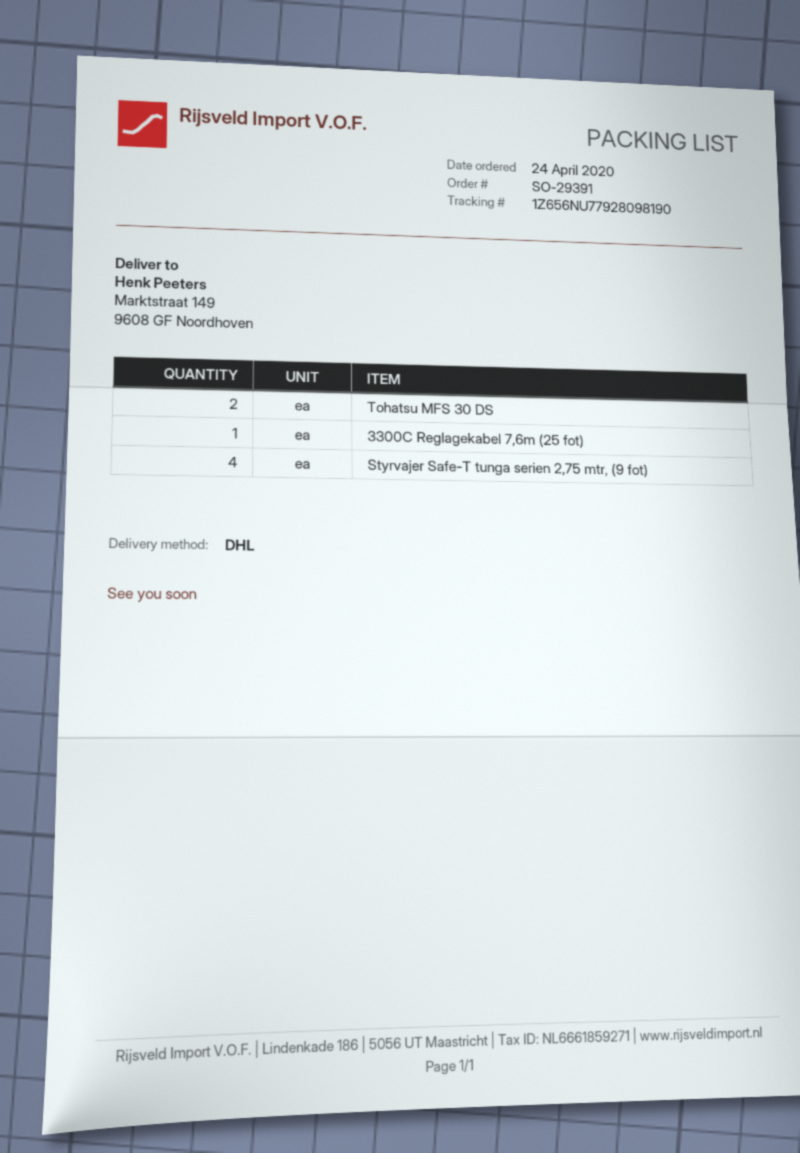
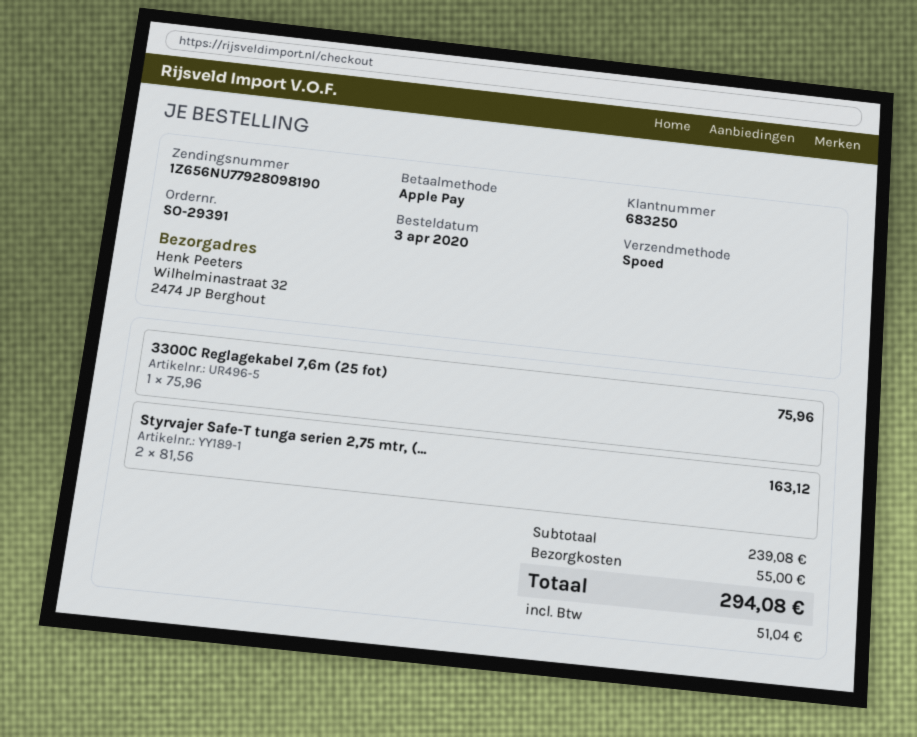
order date: 2020-04-24 -> 2020-04-03
shipping method: DHL -> express
ship to: Marktstraat 149, 9608 GF Noordhoven -> Wilhelminastraat 32, 2474 JP Berghout
Tohatsu MFS 30 DS: 2 -> none
Styrvajer Safe-T tunga serien 2,75 mtr, (9 fot): 4 -> 2

